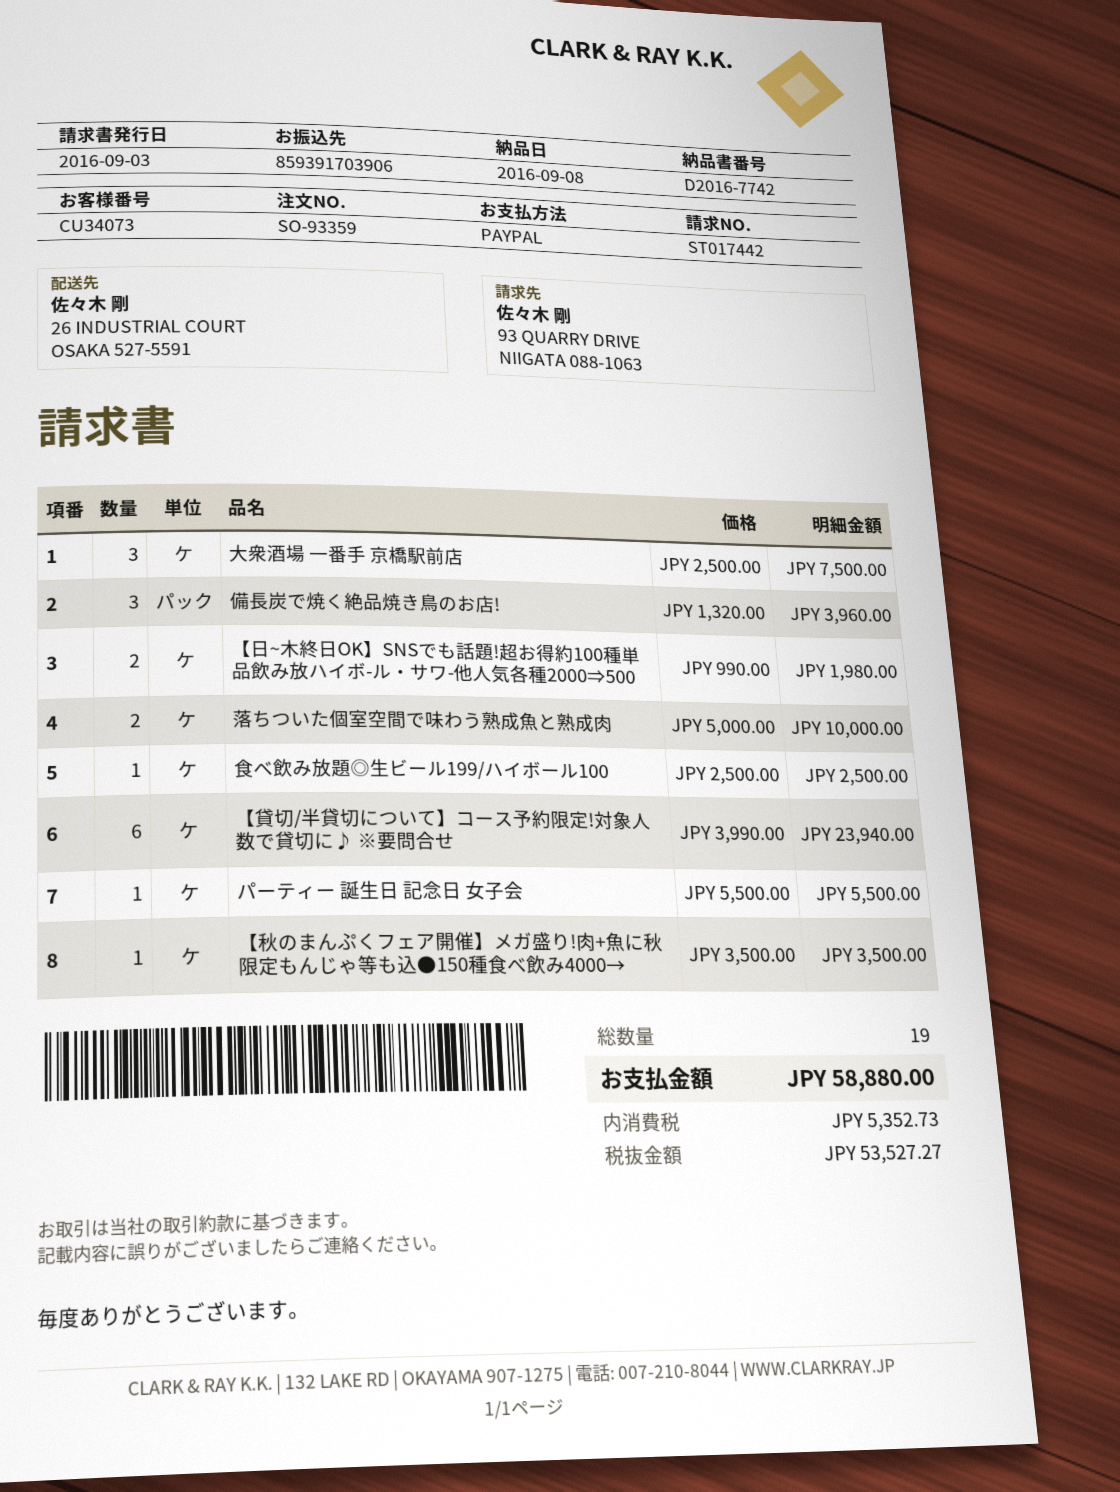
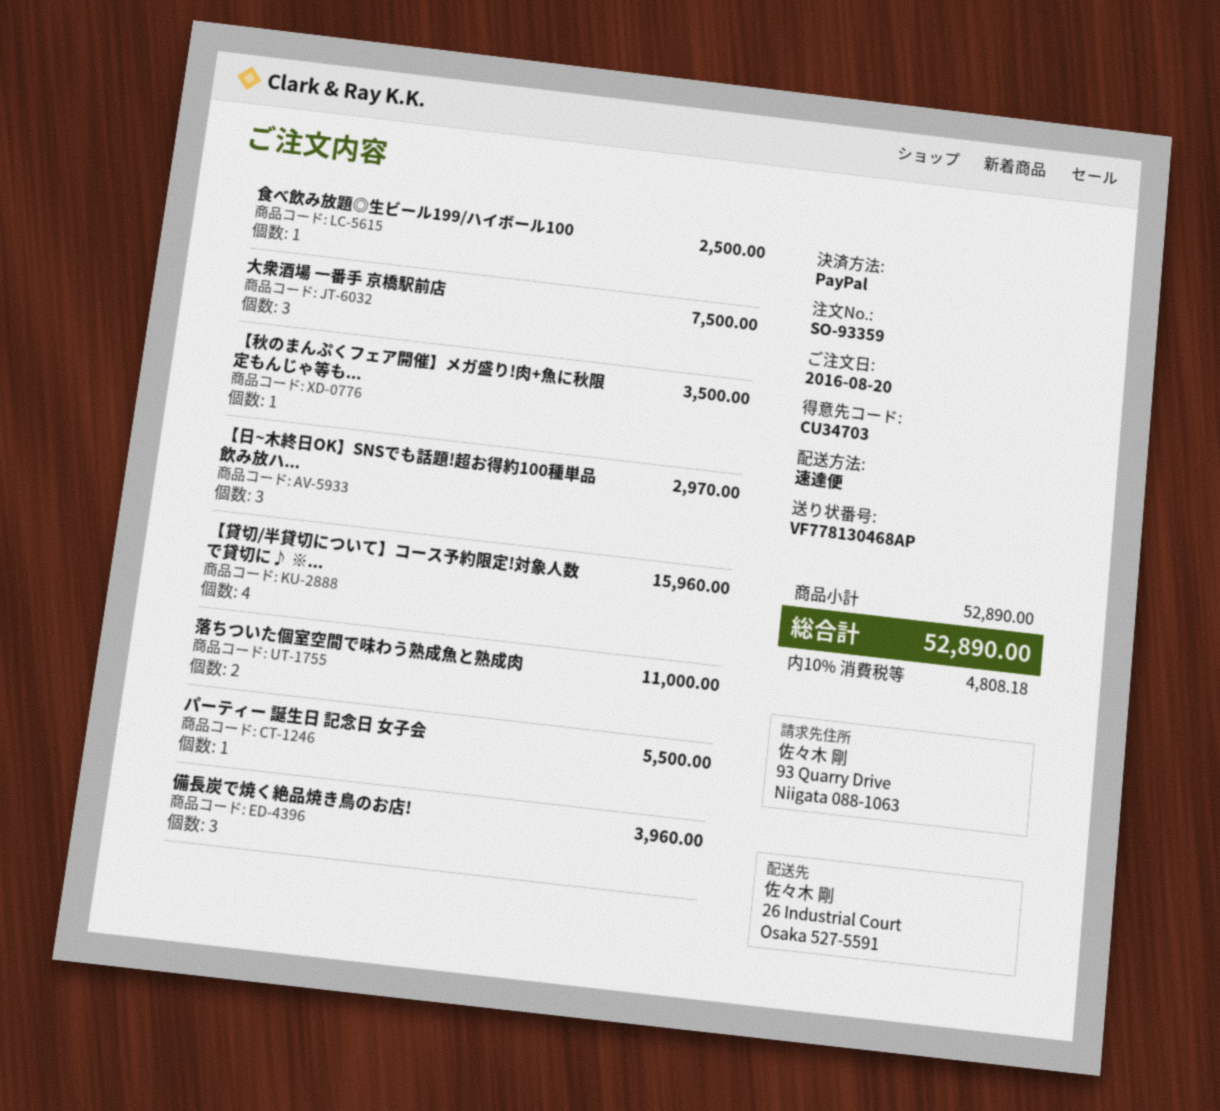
customer number: CU34073 -> CU34703
【日~木終日OK】SNSでも話題!超お得約100種単品飲み放ハイボ-ル・サワ-他人気各種2000⇒500: 2 for 1980.00 -> 3 for 2970.00
落ちついた個室空間で味わう熟成魚と熟成肉: 2 for 10000.00 -> 2 for 11000.00
【貸切/半貸切について】コース予約限定!対象人数で貸切に♪ ※要問合せ: 6 for 23940.00 -> 4 for 15960.00
tax: 5352.73 -> 4808.18
total: 58880.00 -> 52890.00

